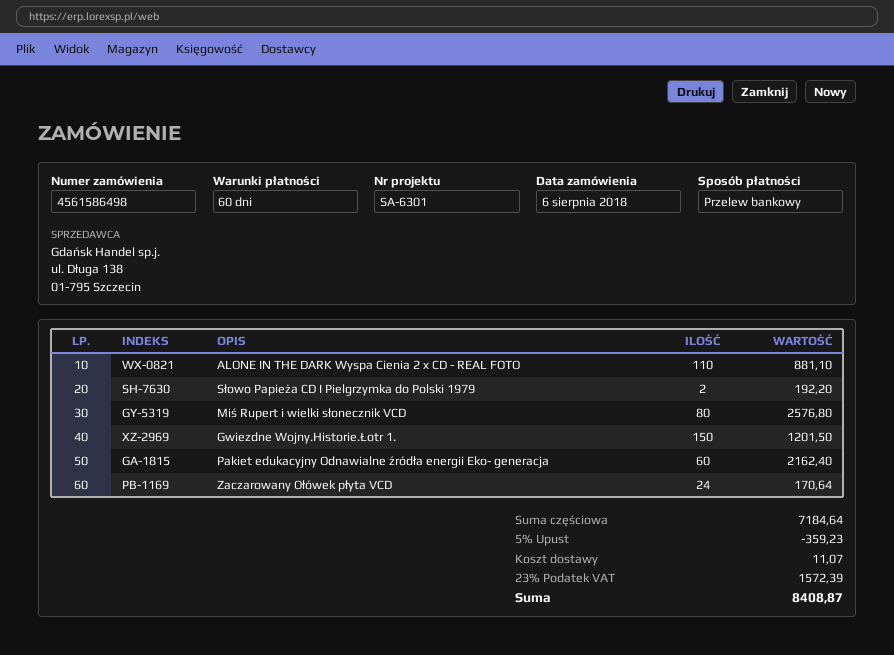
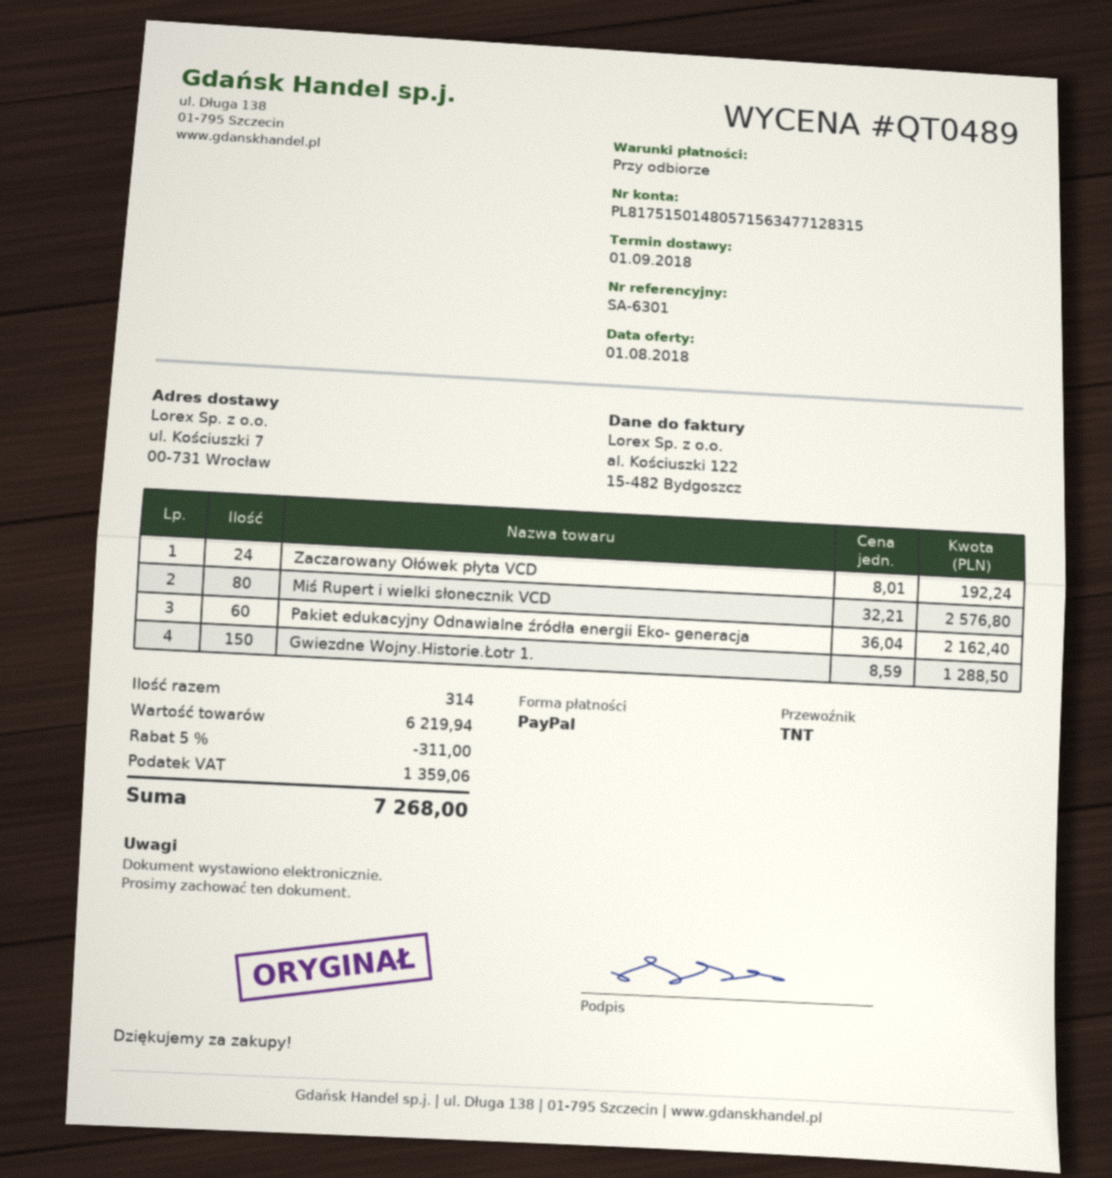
payment terms: 60 days -> on receipt
payment method: bank transfer -> PayPal
ALONE IN THE DARK Wyspa Cienia 2 x CD - REAL FOTO: 110 for 881.10 -> none
Słowo Papieża CD I Pielgrzymka do Polski 1979: 2 for 192.20 -> none
Gwiezdne Wojny.Historie.Łotr 1.: 150 for 1201.50 -> 150 for 1288.50
Zaczarowany Ołówek płyta VCD: 24 for 170.64 -> 24 for 192.24
subtotal: 7184.64 -> 6219.94
discount: 5% = 359.23 -> 5% = 311.00
shipping: 11.07 -> none
tax: 1572.39 -> 1359.06
total: 8408.87 -> 7268.00

